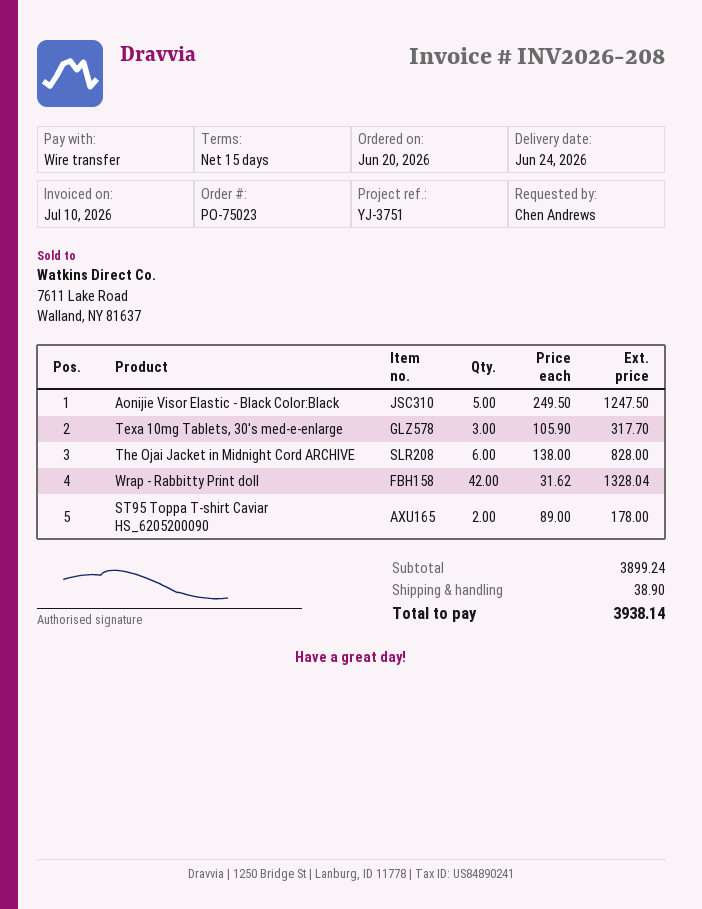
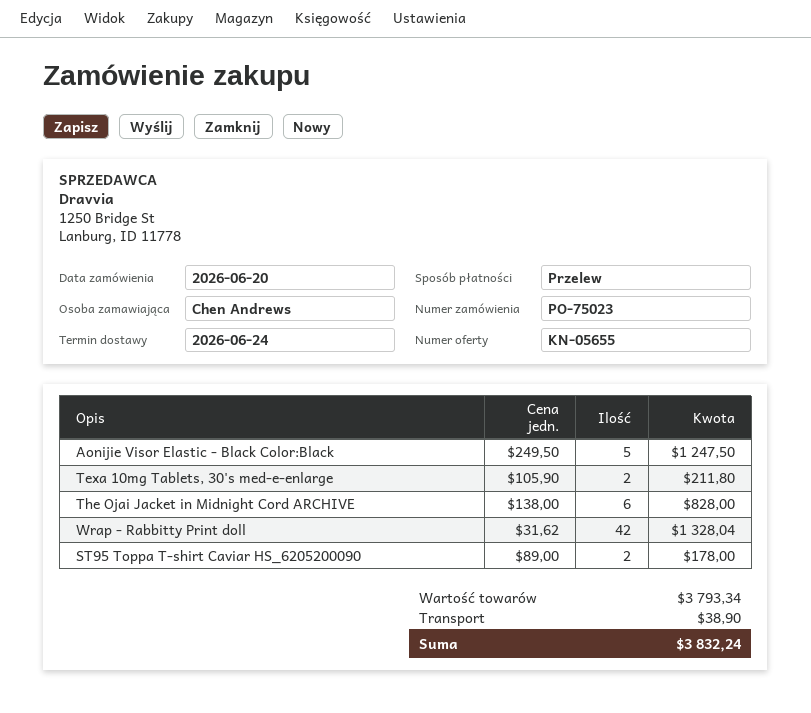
Texa 10mg Tablets, 30's med-e-enlarge: 3 x 105.90 = 317.70 -> 2 x 105.90 = 211.80
subtotal: 3899.24 -> 3793.34
total: 3938.14 -> 3832.24

